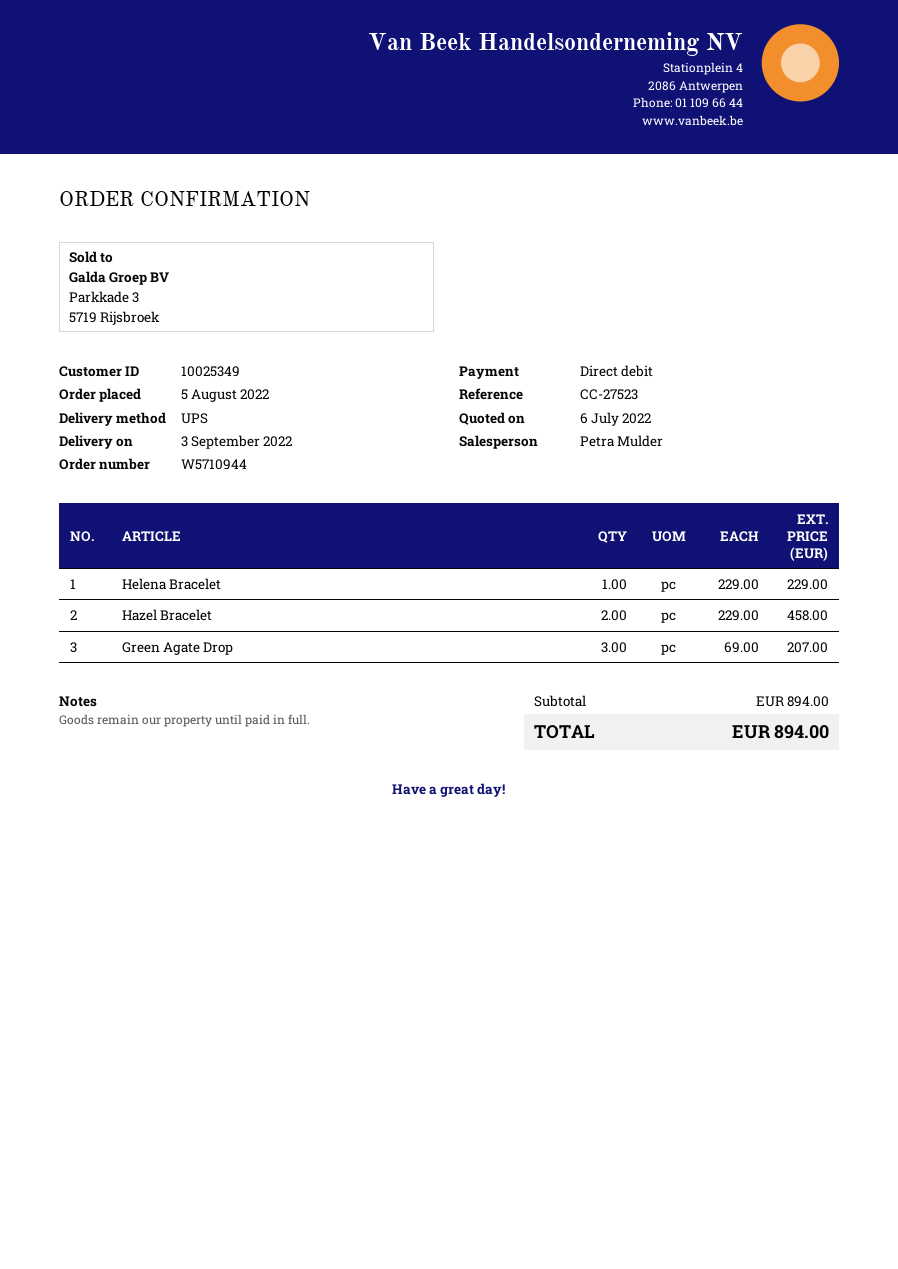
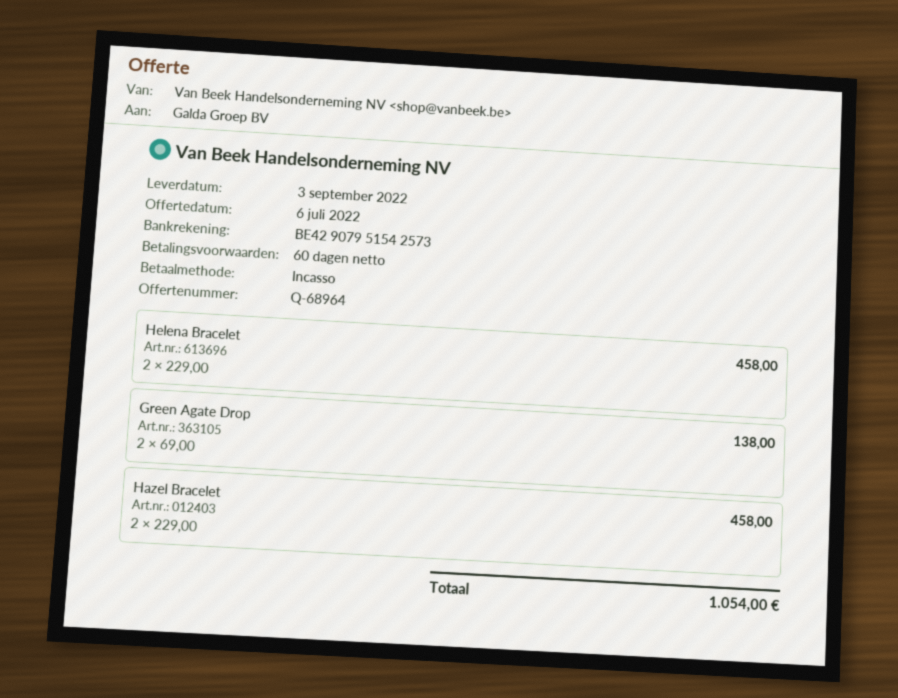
Helena Bracelet: 1 x 229.00 = 229.00 -> 2 x 229.00 = 458.00
Green Agate Drop: 3 x 69.00 = 207.00 -> 2 x 69.00 = 138.00
total: 894.00 -> 1054.00

